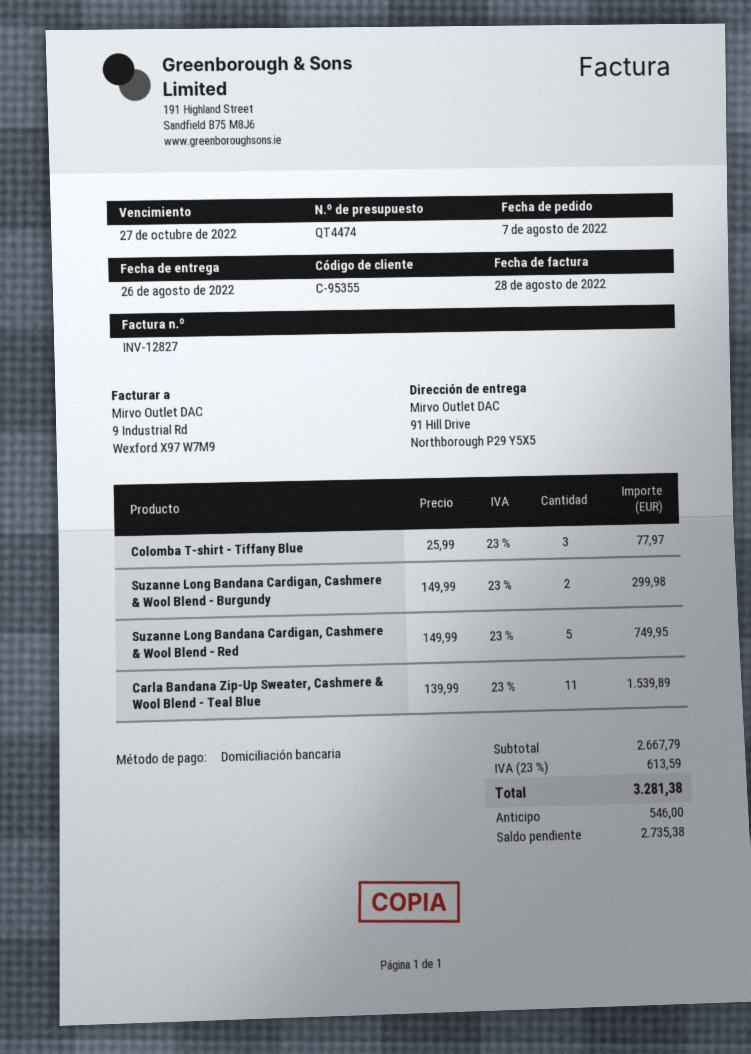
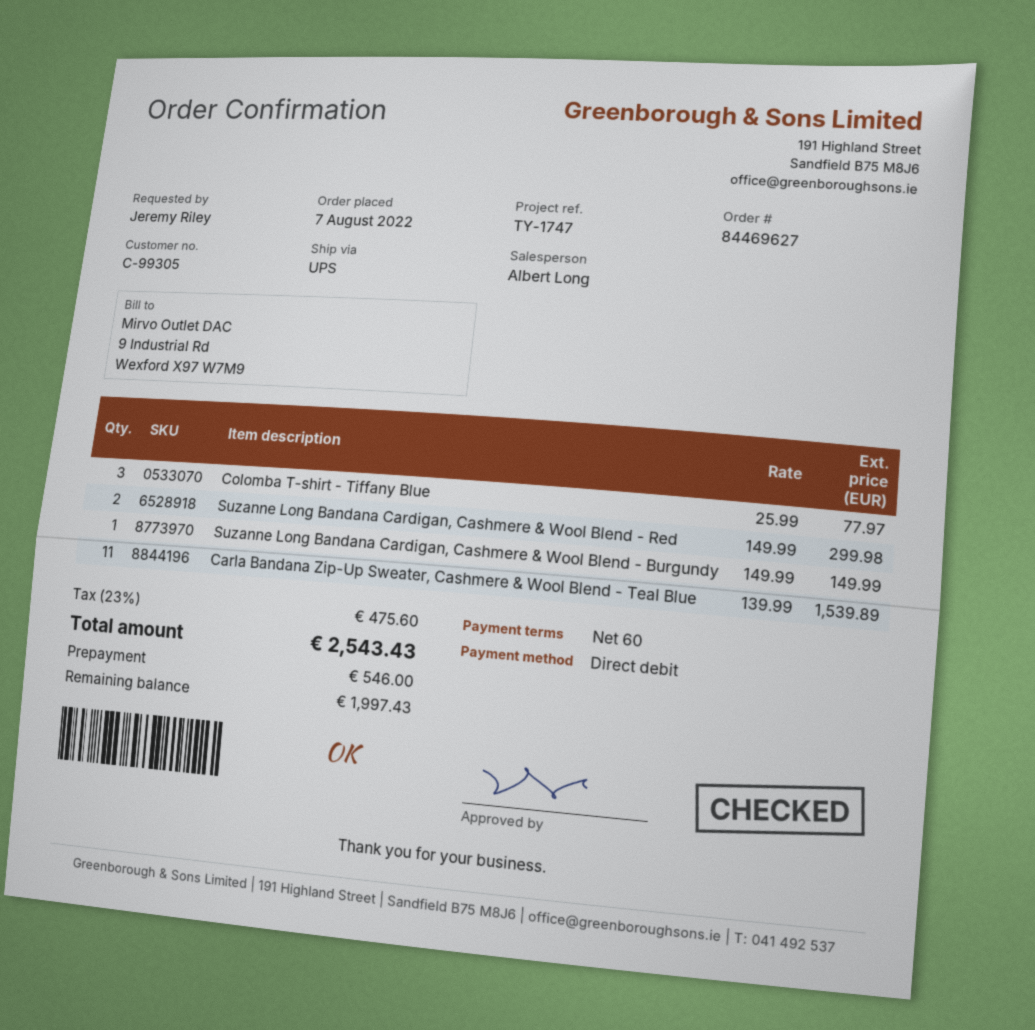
customer number: C-95355 -> C-99305
Suzanne Long Bandana Cardigan, Cashmere & Wool Blend - Burgundy: 2 x 149.99 = 299.98 -> 1 x 149.99 = 149.99
Suzanne Long Bandana Cardigan, Cashmere & Wool Blend - Red: 5 x 149.99 = 749.95 -> 2 x 149.99 = 299.98
tax: 23% = 613.59 -> 23% = 475.60
total: 3281.38 -> 2543.43
balance: 2735.38 -> 1997.43

